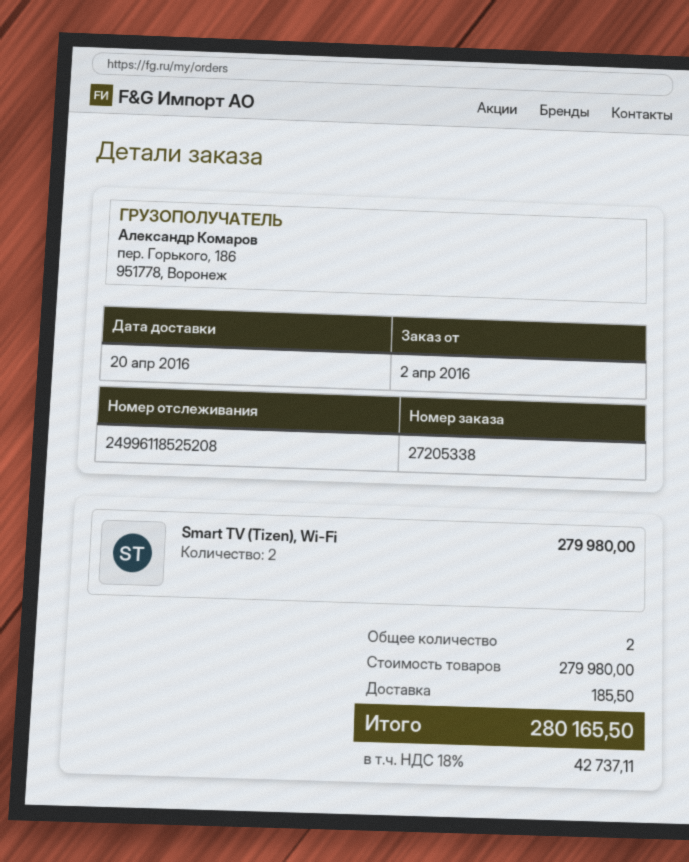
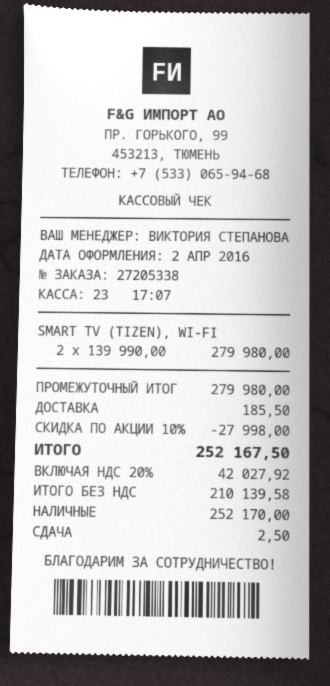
discount: none -> 10% = 27998.00
tax: 18% = 42737.11 -> 20% = 42027.92
total: 280165.50 -> 252167.50

